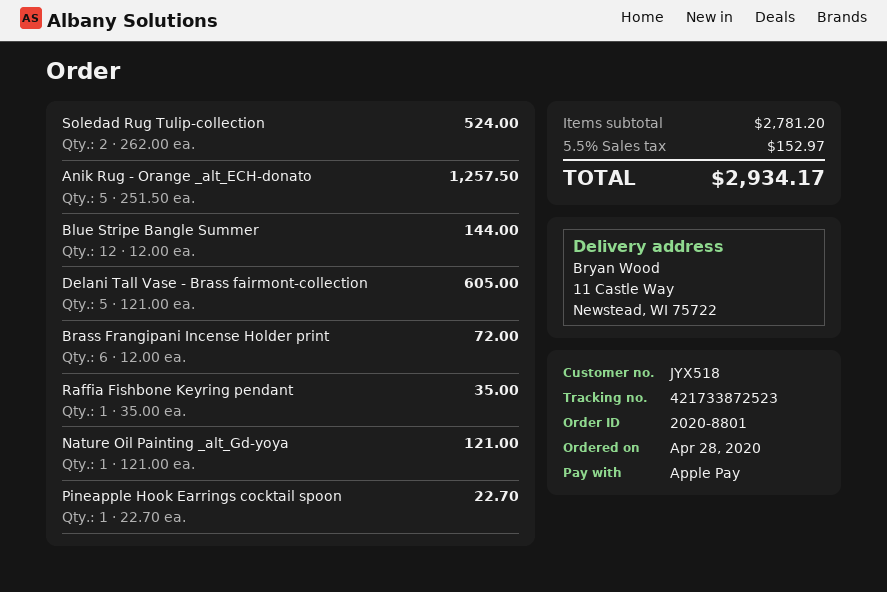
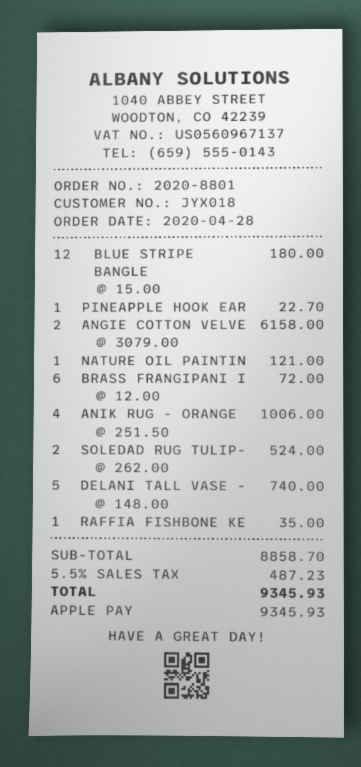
customer number: JYX518 -> JYX018
Anik Rug - Orange _alt_ECH-donato: 5 x 251.50 = 1257.50 -> 4 x 251.50 = 1006.00
Blue Stripe Bangle Summer: 12 x 12.00 = 144.00 -> 12 x 15.00 = 180.00
Delani Tall Vase - Brass fairmont-collection: 5 x 121.00 = 605.00 -> 5 x 148.00 = 740.00
ANGIE COTTON VELVE: none -> 2 x 3079.00 = 6158.00
subtotal: 2781.20 -> 8858.70
tax: 5.5% = 152.97 -> 5.5% = 487.23
total: 2934.17 -> 9345.93

